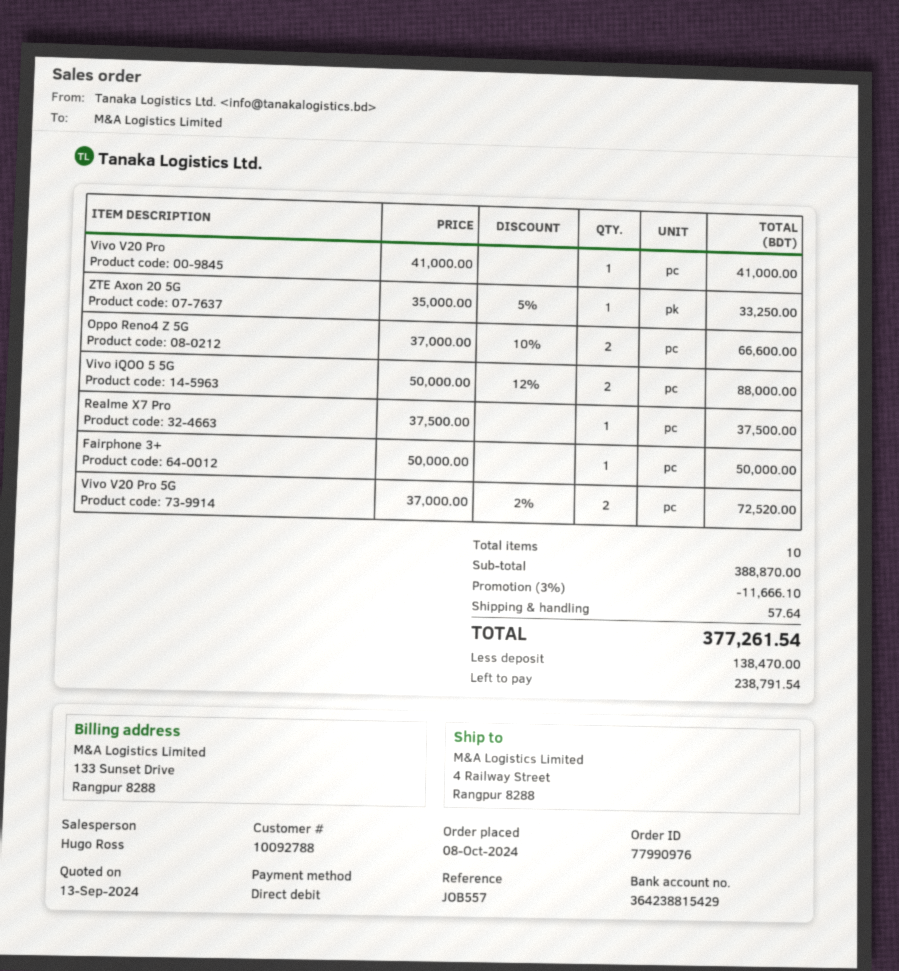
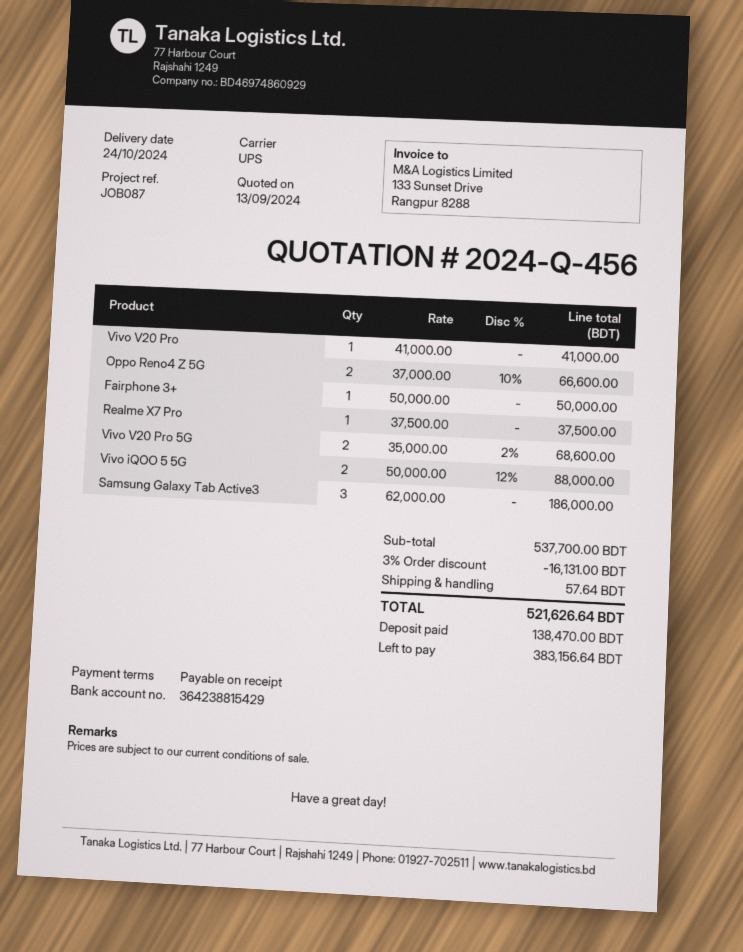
reference: JOB557 -> JOB087
ZTE Axon 20 5G: 1 x 35000.00 - 5% = 33250.00 -> none
Vivo V20 Pro 5G: 2 x 37000.00 - 2% = 72520.00 -> 2 x 35000.00 - 2% = 68600.00
Samsung Galaxy Tab Active3: none -> 3 x 62000.00 = 186000.00
subtotal: 388870.00 -> 537700.00
discount: 3% = 11666.10 -> 3% = 16131.00
total: 377261.54 -> 521626.64
balance: 238791.54 -> 383156.64

